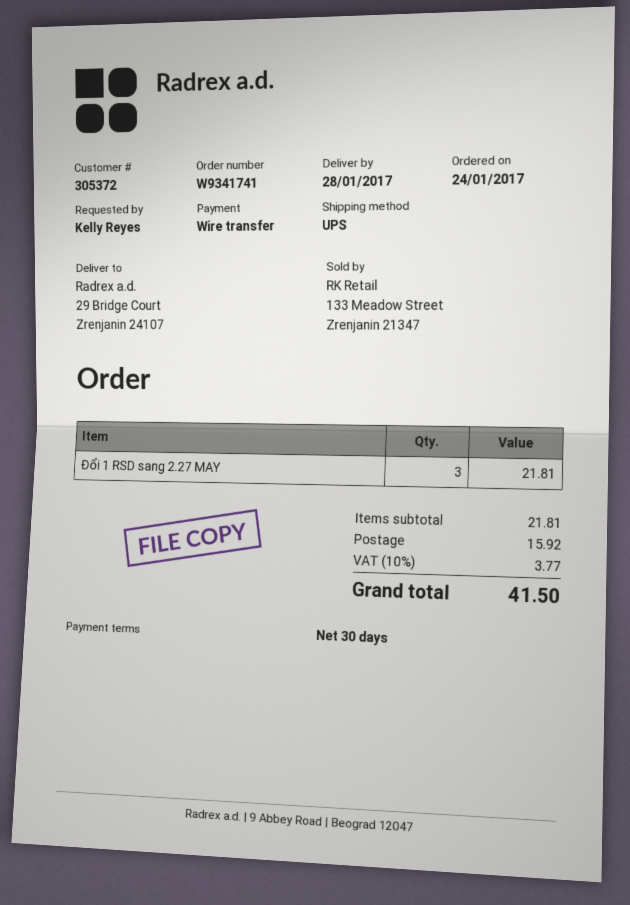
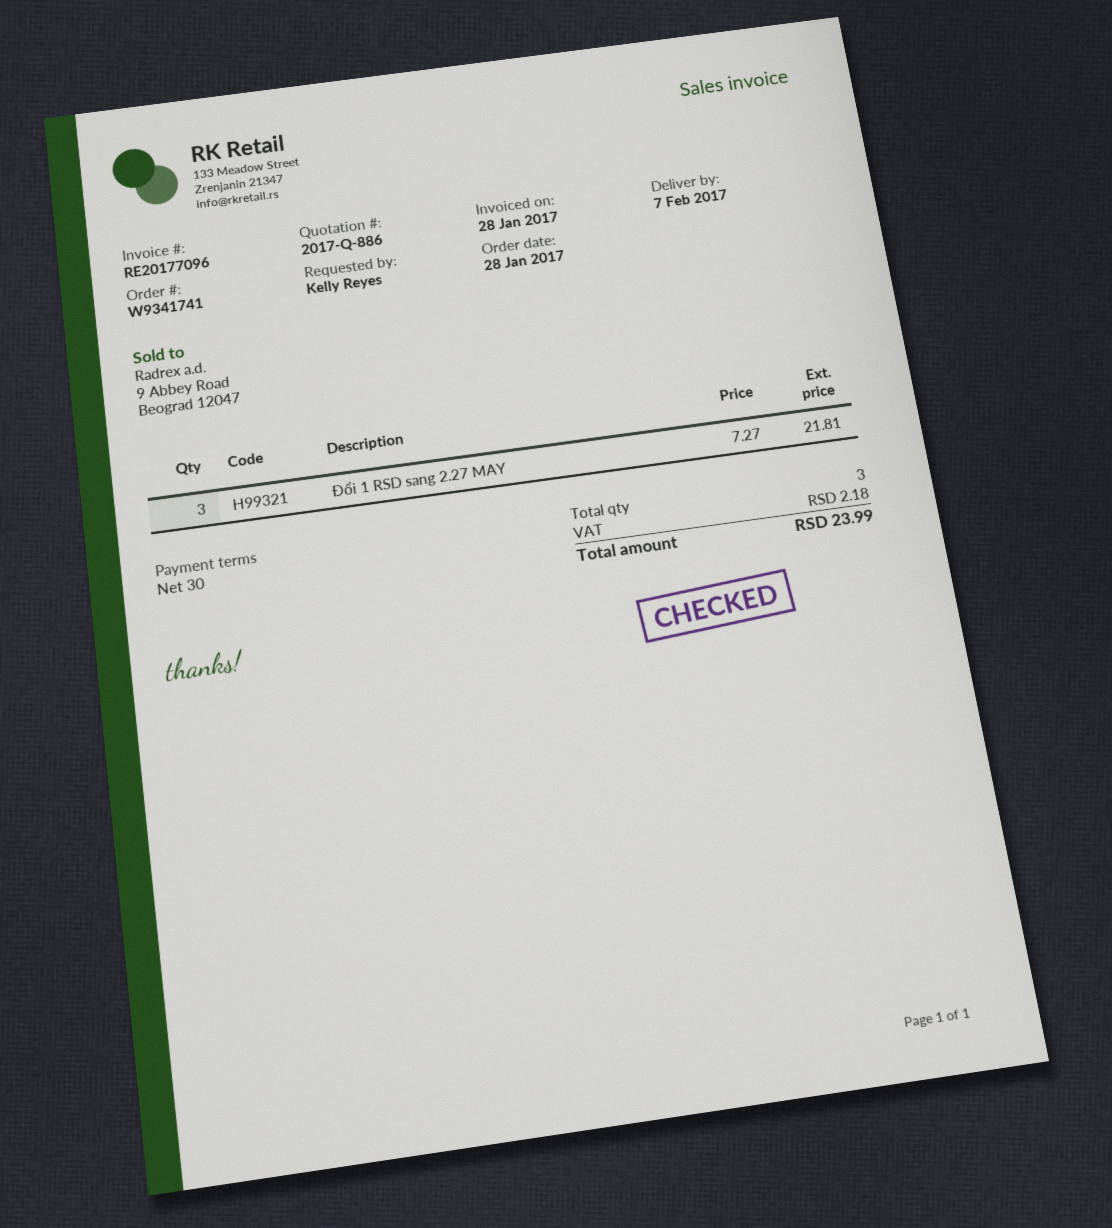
order date: 2017-01-24 -> 2017-01-28
delivery date: 2017-01-28 -> 2017-02-07
shipping: 15.92 -> none
tax: 3.77 -> 2.18
total: 41.50 -> 23.99

